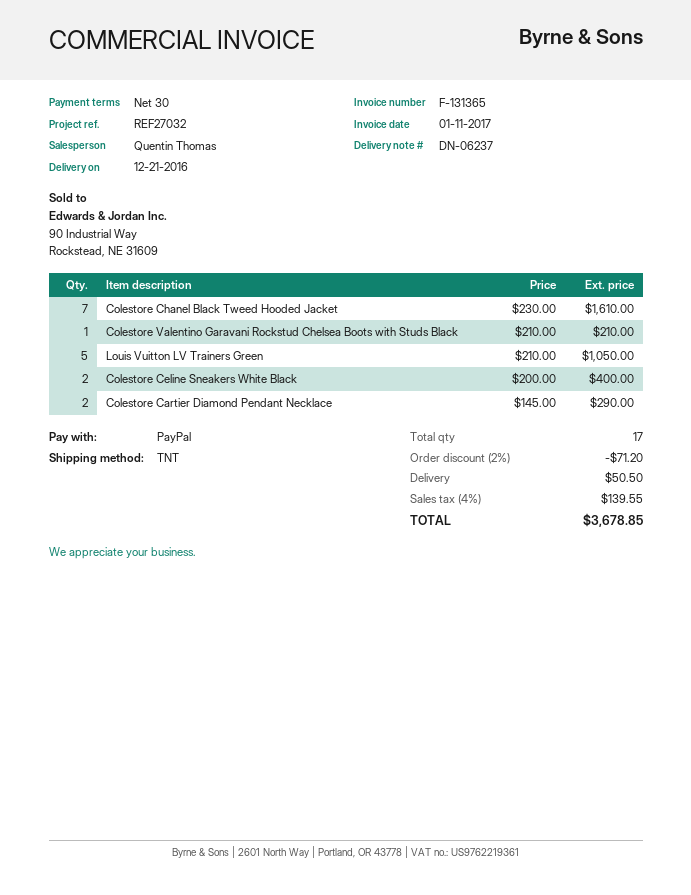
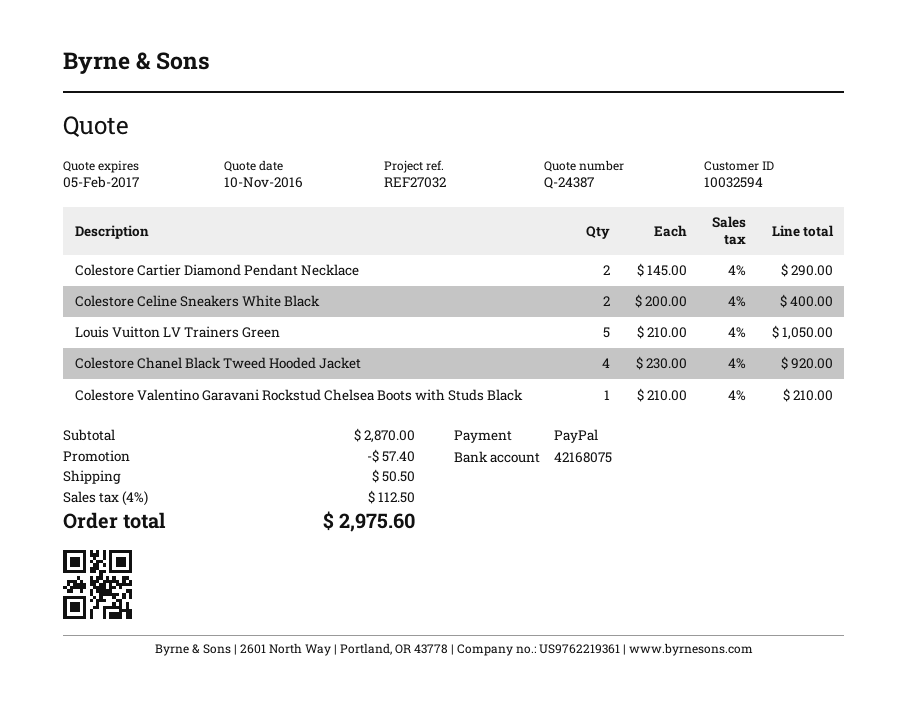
Colestore Chanel Black Tweed Hooded Jacket: 7 x 230.00 = 1610.00 -> 4 x 230.00 = 920.00
discount: 71.20 -> 57.40
tax: 4% = 139.55 -> 4% = 112.50
total: 3678.85 -> 2975.60

